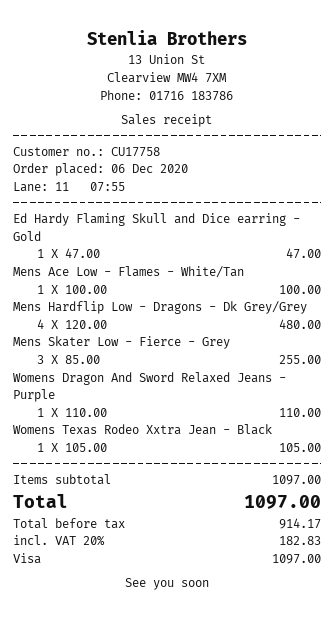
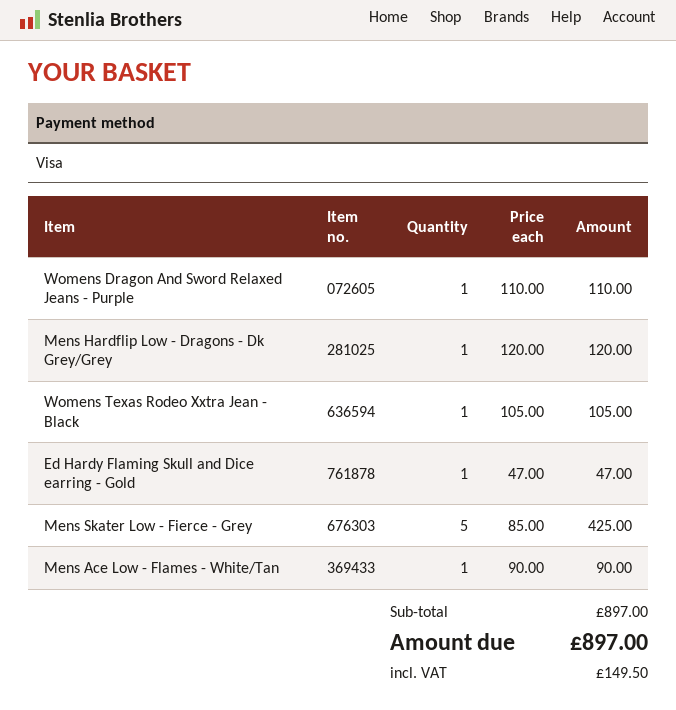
Mens Ace Low - Flames - White/Tan: 1 x 100.00 = 100.00 -> 1 x 90.00 = 90.00
Mens Hardflip Low - Dragons - Dk Grey/Grey: 4 x 120.00 = 480.00 -> 1 x 120.00 = 120.00
Mens Skater Low - Fierce - Grey: 3 x 85.00 = 255.00 -> 5 x 85.00 = 425.00
subtotal: 1097.00 -> 897.00
tax: 182.83 -> 149.50
total: 1097.00 -> 897.00

